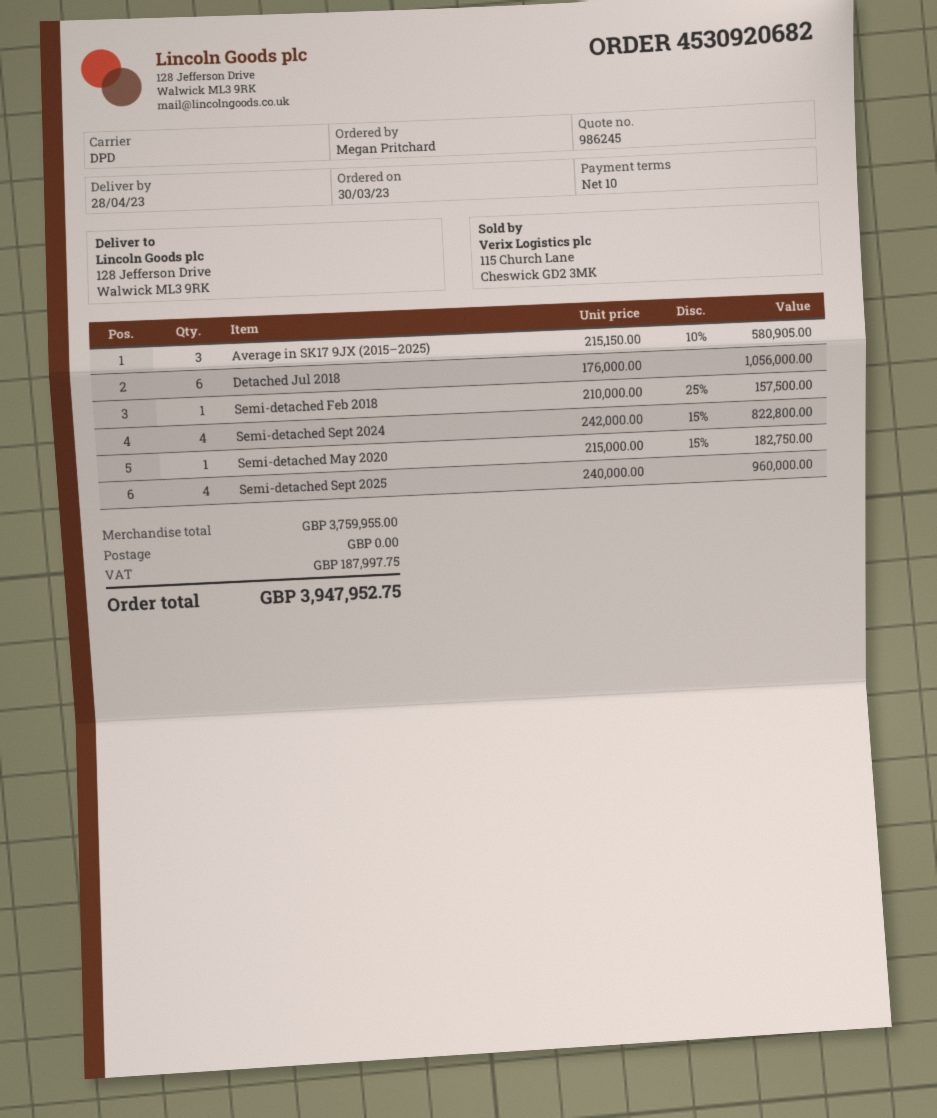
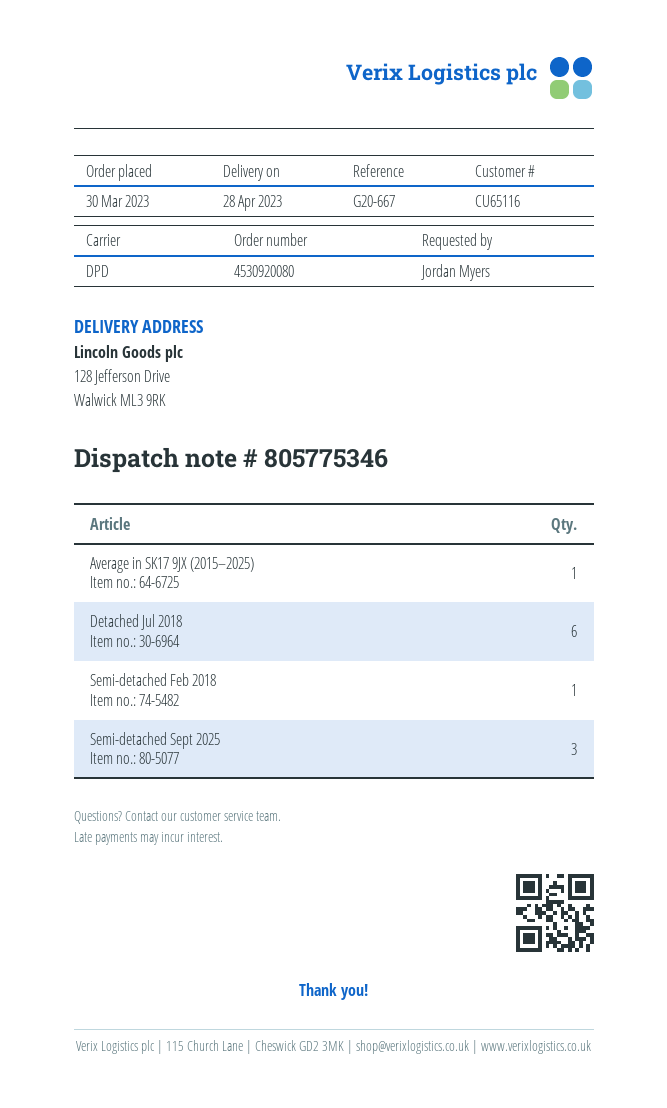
order number: 4530920682 -> 4530920080
ordered by: Megan Pritchard -> Jordan Myers
Average in SK17 9JX (2015–2025): 3 -> 1
Semi-detached Sept 2024: 4 -> none
Semi-detached May 2020: 1 -> none
Semi-detached Sept 2025: 4 -> 3

